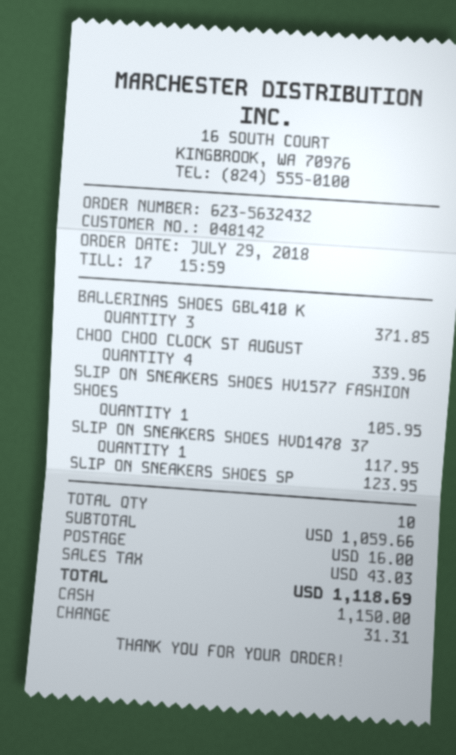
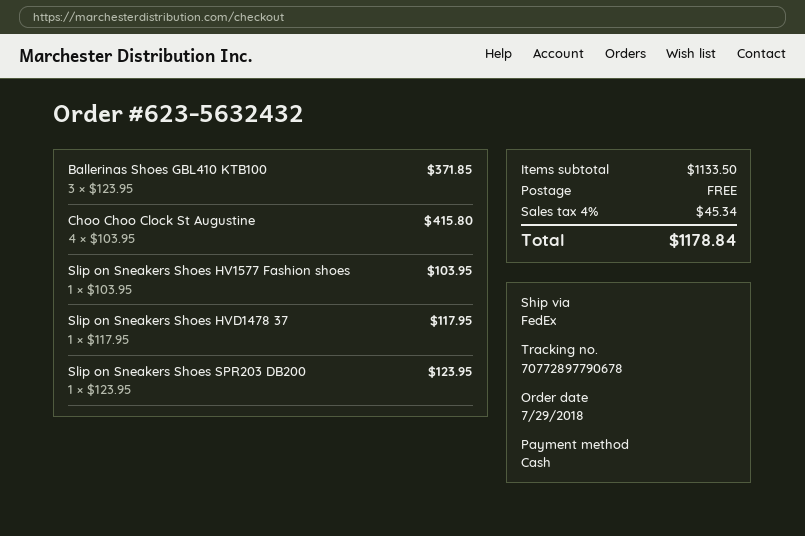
CHOO CHOO CLOCK ST AUGUST: 4 for 339.96 -> 4 for 415.80
SLIP ON SNEAKERS SHOES HV1577 FASHION SHOES: 1 for 105.95 -> 1 for 103.95
subtotal: 1059.66 -> 1133.50
shipping: 16.00 -> 0.00
tax: 43.03 -> 45.34
total: 1118.69 -> 1178.84

